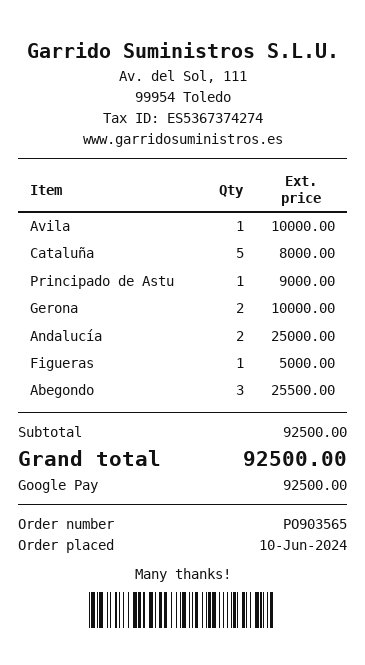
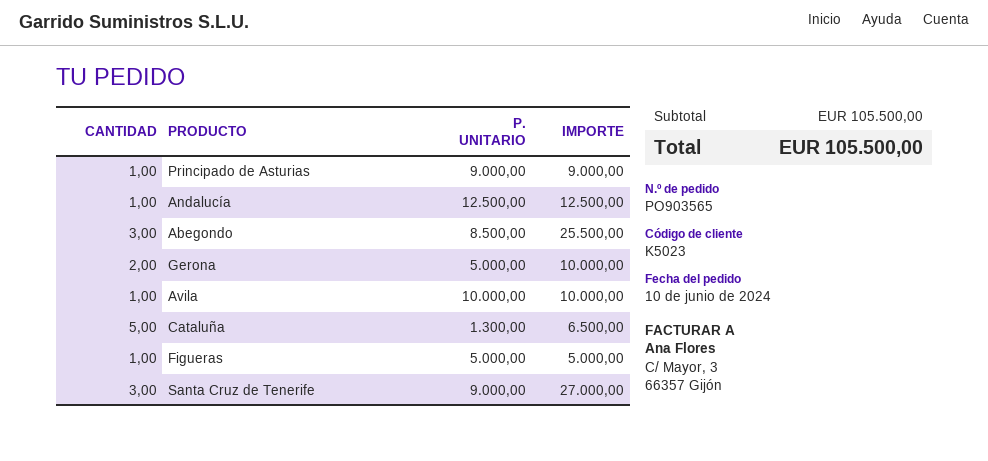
Cataluña: 5 for 8000.00 -> 5 for 6500.00
Andalucía: 2 for 25000.00 -> 1 for 12500.00
Santa Cruz de Tenerife: none -> 3 for 27000.00
subtotal: 92500.00 -> 105500.00
total: 92500.00 -> 105500.00

